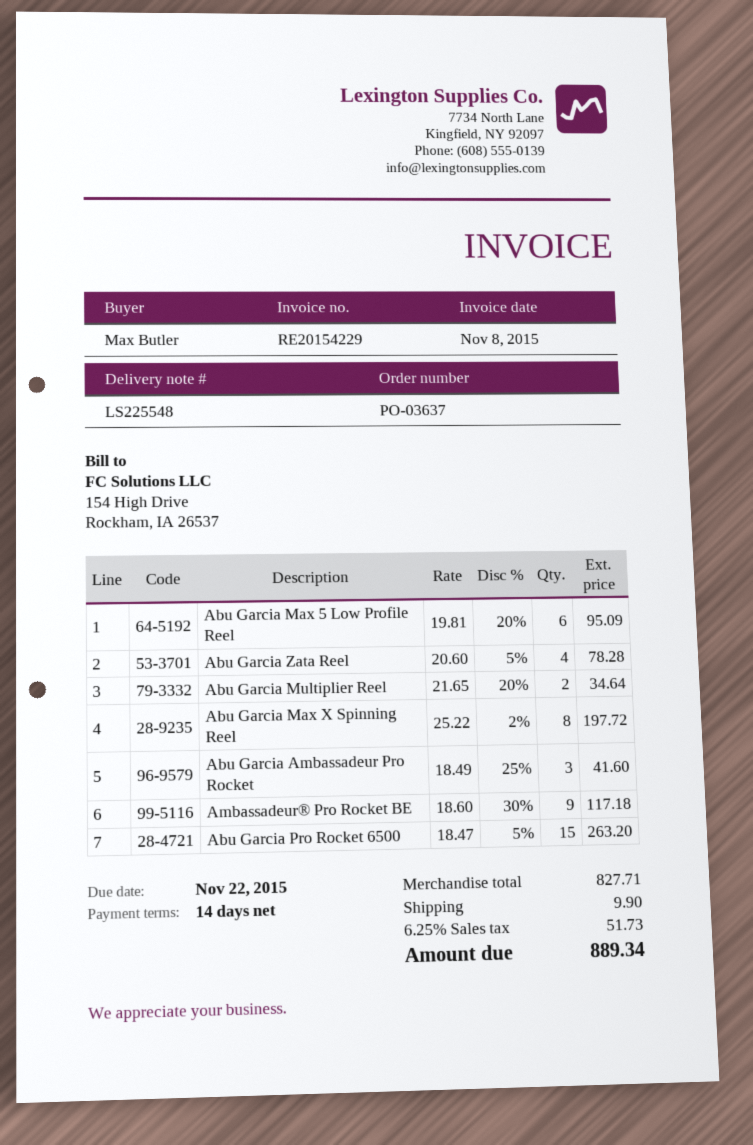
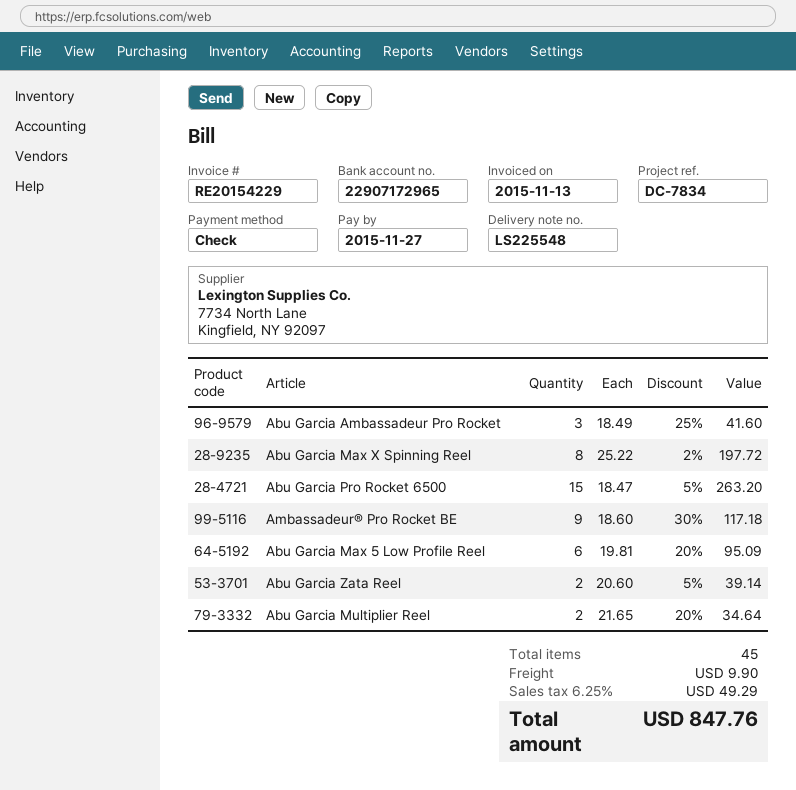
invoice date: 2015-11-08 -> 2015-11-13
due date: 2015-11-22 -> 2015-11-27
Abu Garcia Zata Reel: 4 x 20.60 - 5% = 78.28 -> 2 x 20.60 - 5% = 39.14
tax: 6.25% = 51.73 -> 6.25% = 49.29
total: 889.34 -> 847.76

